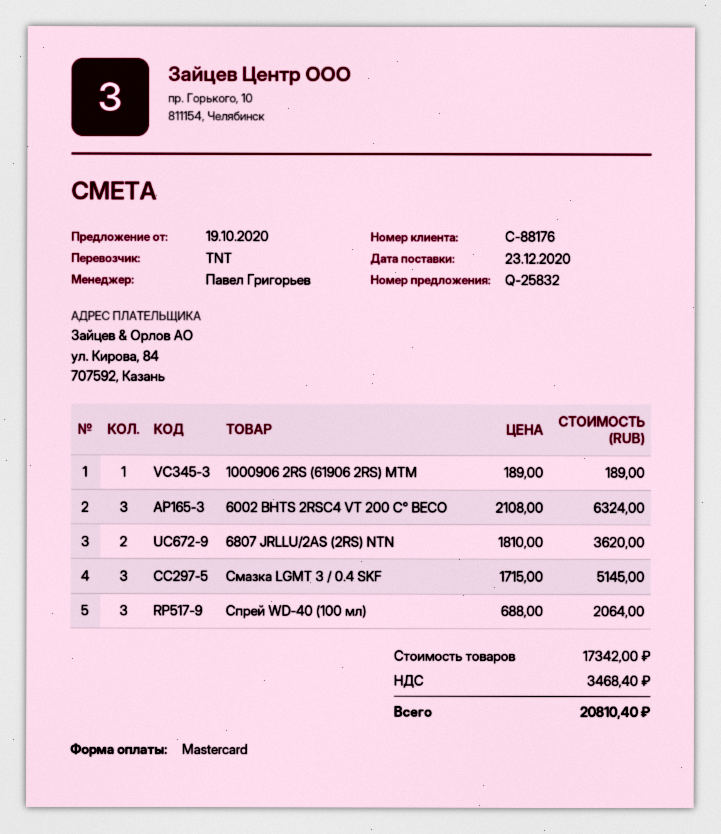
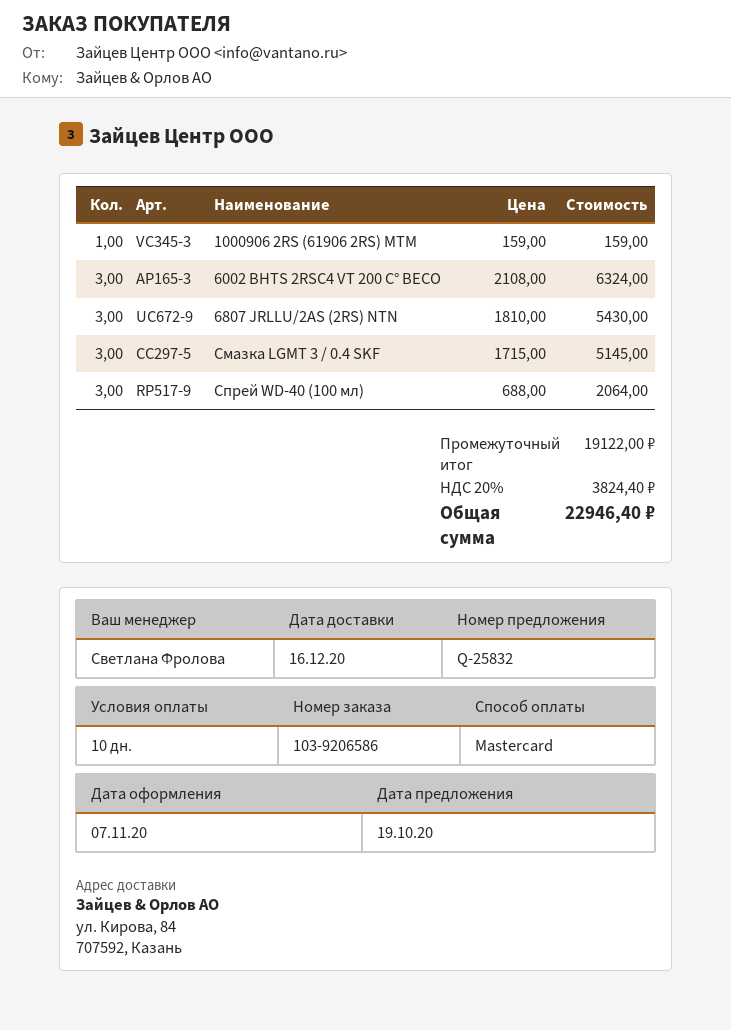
delivery date: 2020-12-23 -> 2020-12-16
sales rep: Павел Григорьев -> Светлана Фролова
1000906 2RS (61906 2RS) MTM: 1 x 189.00 = 189.00 -> 1 x 159.00 = 159.00
6807 JRLLU/2AS (2RS) NTN: 2 x 1810.00 = 3620.00 -> 3 x 1810.00 = 5430.00
subtotal: 17342.00 -> 19122.00
tax: 3468.40 -> 3824.40
total: 20810.40 -> 22946.40

